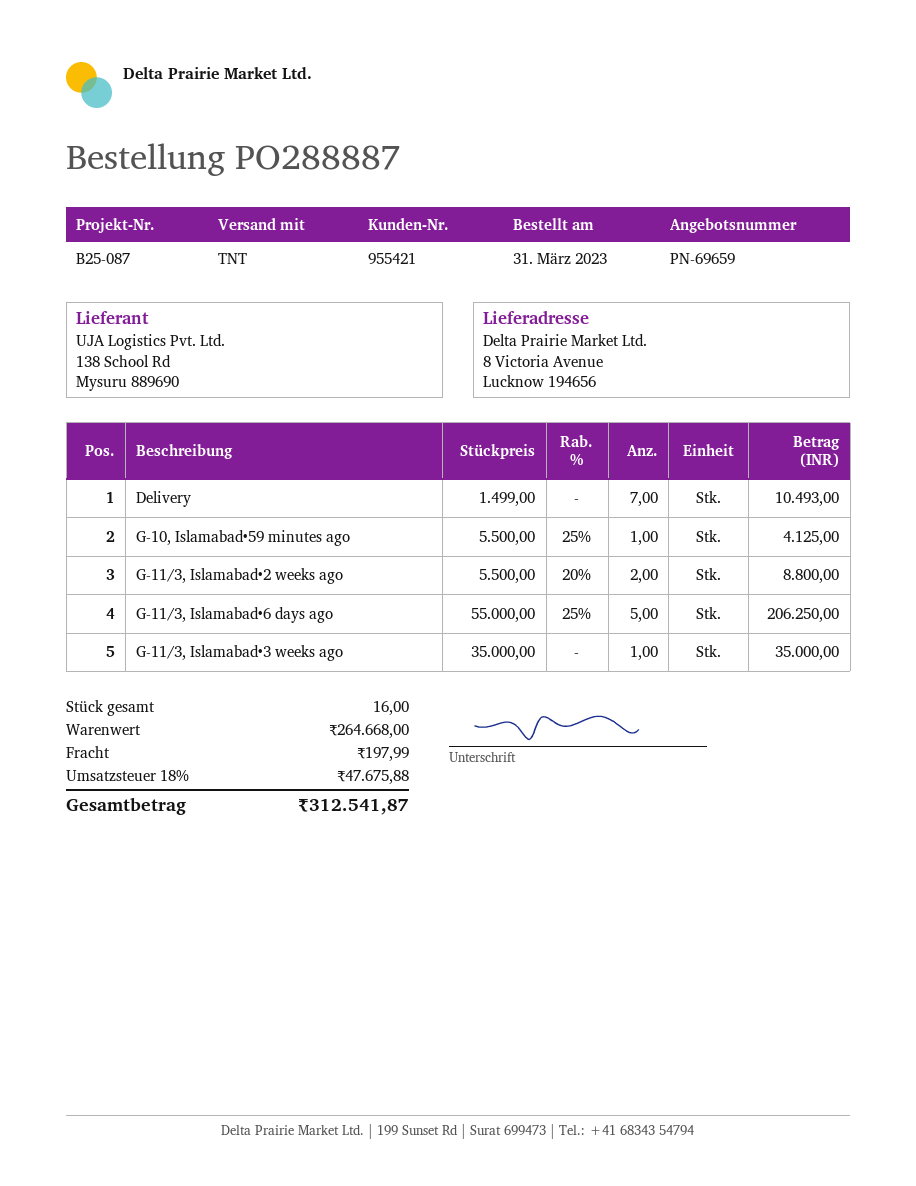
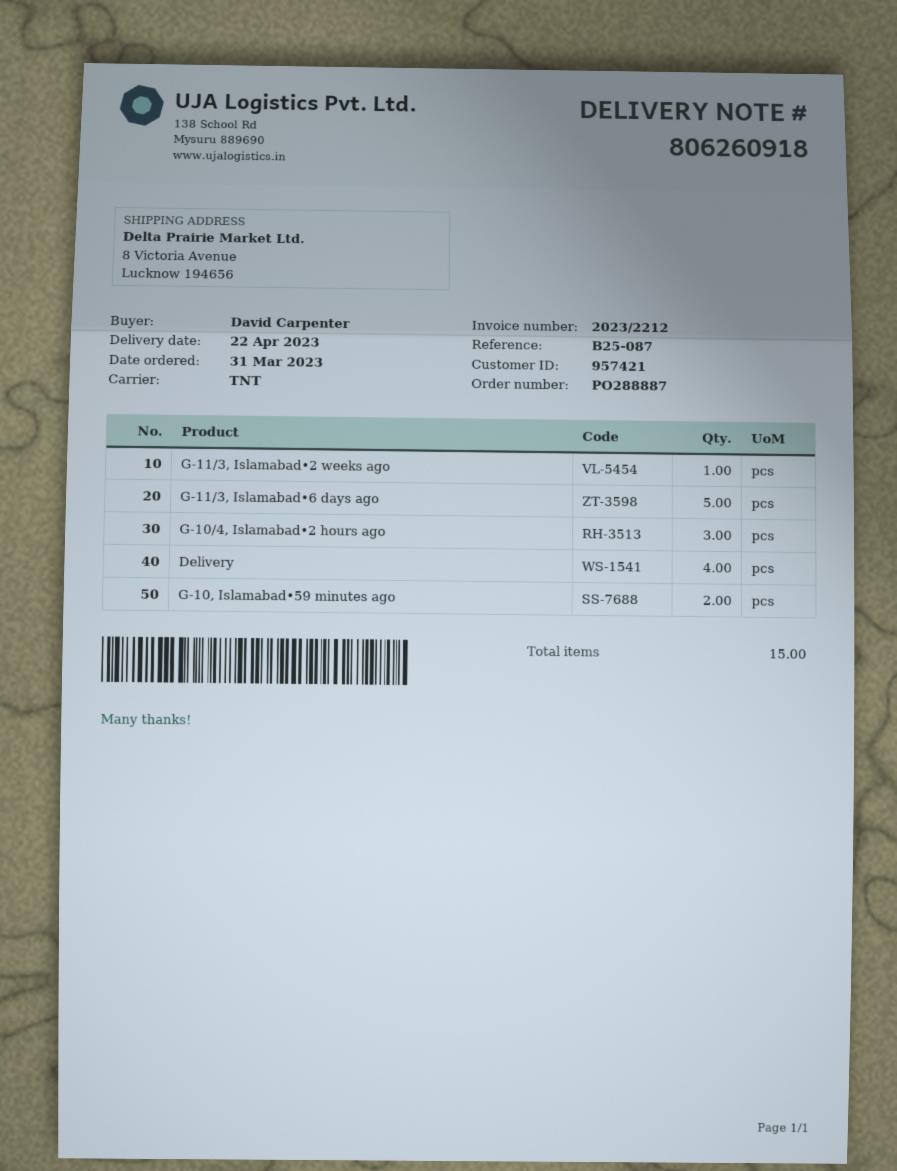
customer number: 955421 -> 957421
Delivery: 7 -> 4
G-10, Islamabad•59 minutes ago: 1 -> 2
G-11/3, Islamabad•2 weeks ago: 2 -> 1
G-11/3, Islamabad•3 weeks ago: 1 -> none
G-10/4, Islamabad•2 hours ago: none -> 3
total quantity: 16 -> 15

